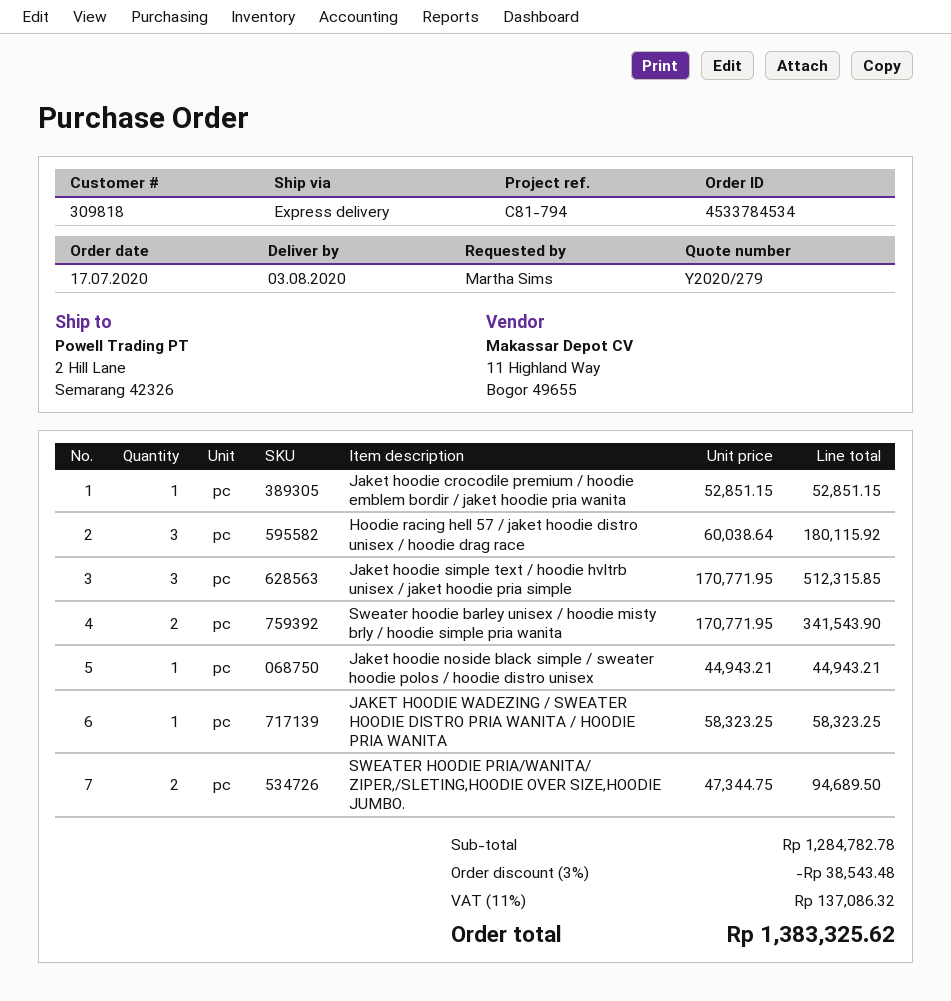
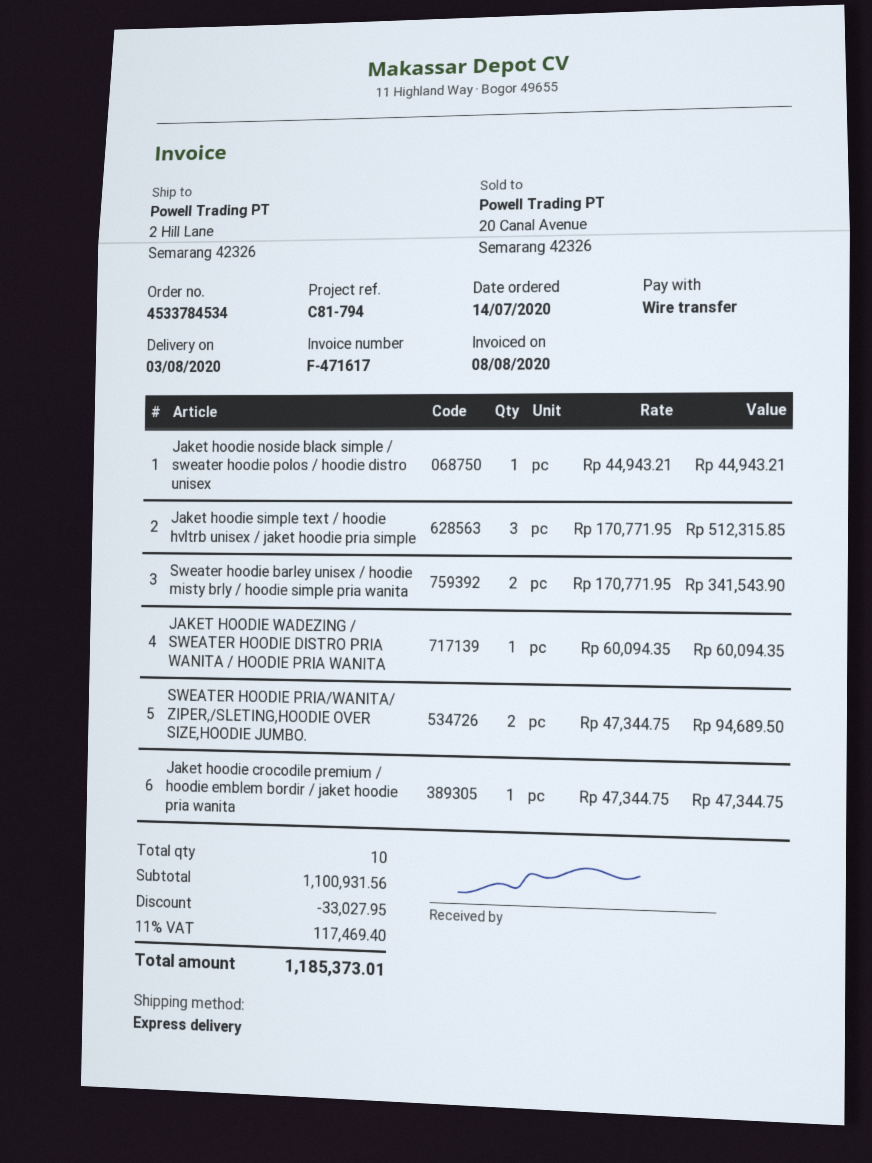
order date: 2020-07-17 -> 2020-07-14
Jaket hoodie crocodile premium / hoodie emblem bordir / jaket hoodie pria wanita: 1 x 52851.15 = 52851.15 -> 1 x 47344.75 = 47344.75
Hoodie racing hell 57 / jaket hoodie distro unisex / hoodie drag race: 3 x 60038.64 = 180115.92 -> none
JAKET HOODIE WADEZING / SWEATER HOODIE DISTRO PRIA WANITA / HOODIE PRIA WANITA: 1 x 58323.25 = 58323.25 -> 1 x 60094.35 = 60094.35
subtotal: 1284782.78 -> 1100931.56
discount: 38543.48 -> 33027.95
tax: 11% = 137086.32 -> 11% = 117469.40
total: 1383325.62 -> 1185373.01

